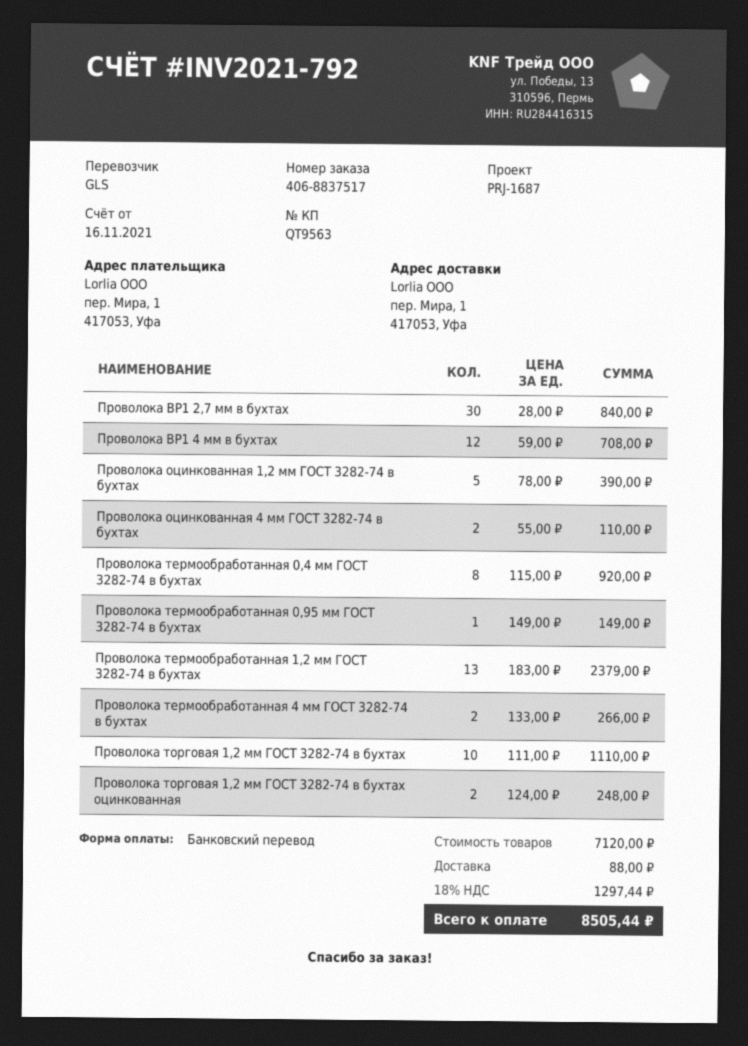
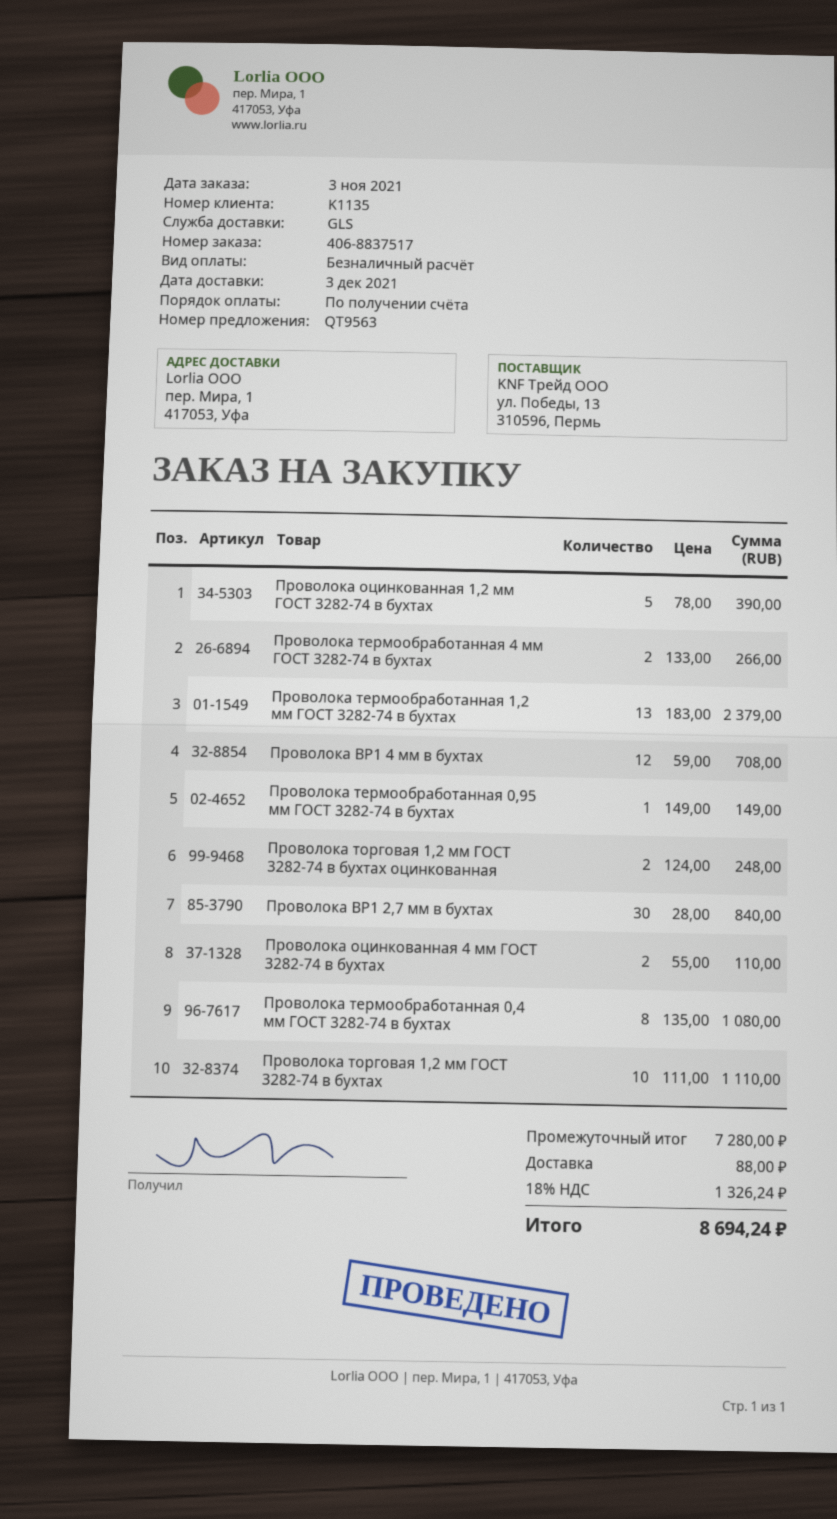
Проволока термообработанная 0,4 мм ГОСТ 3282-74 в бухтах: 8 x 115.00 = 920.00 -> 8 x 135.00 = 1080.00
subtotal: 7120.00 -> 7280.00
tax: 18% = 1297.44 -> 18% = 1326.24
total: 8505.44 -> 8694.24

